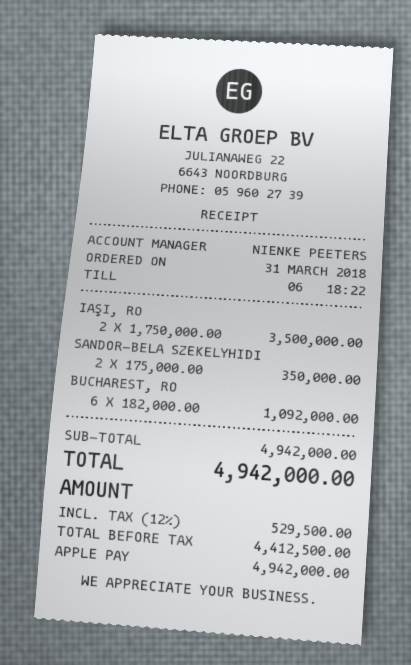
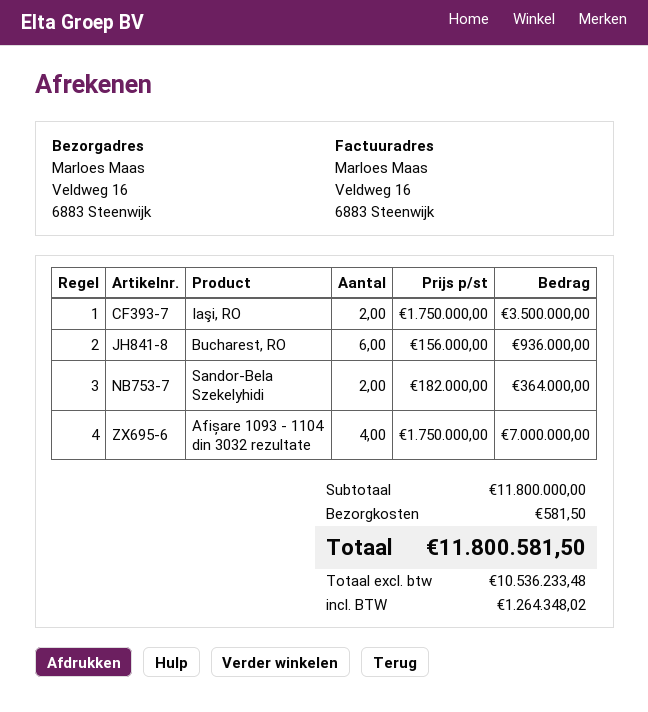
SANDOR-BELA SZEKELYHIDI: 2 x 175000.00 = 350000.00 -> 2 x 182000.00 = 364000.00
BUCHAREST, RO: 6 x 182000.00 = 1092000.00 -> 6 x 156000.00 = 936000.00
Afișare 1093 - 1104 din 3032 rezultate: none -> 4 x 1750000.00 = 7000000.00
subtotal: 4942000.00 -> 11800000.00
shipping: none -> 581.50
net: 4412500.00 -> 10536233.48
tax: 529500.00 -> 1264348.02
total: 4942000.00 -> 11800581.50

